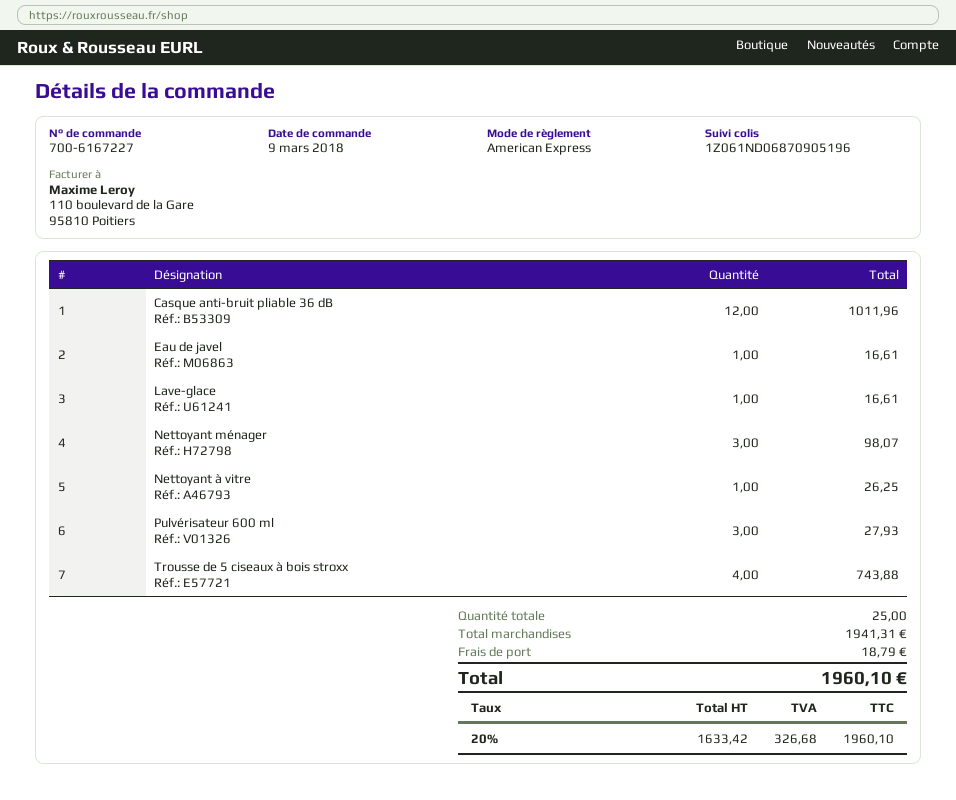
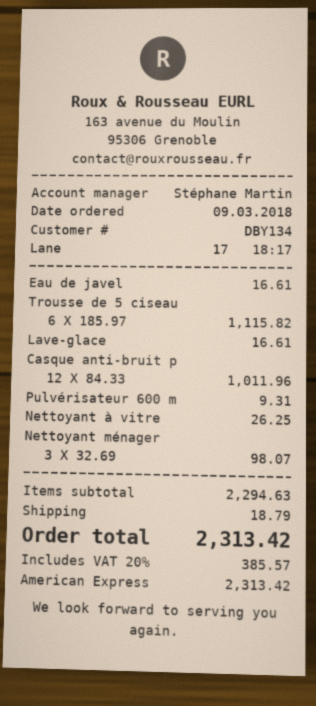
Pulvérisateur 600 ml: 3 for 27.93 -> 1 for 9.31
Trousse de 5 ciseaux à bois stroxx: 4 for 743.88 -> 6 for 1115.82
subtotal: 1941.31 -> 2294.63
tax: 20% = 326.68 -> 20% = 385.57
total: 1960.10 -> 2313.42

